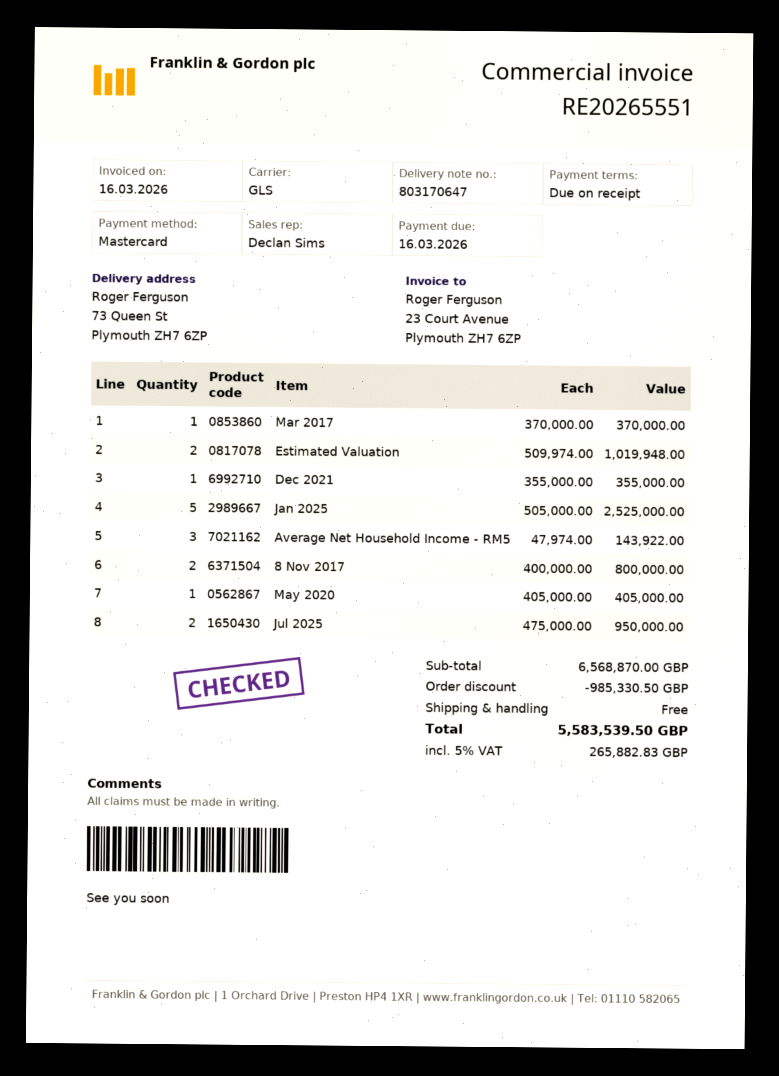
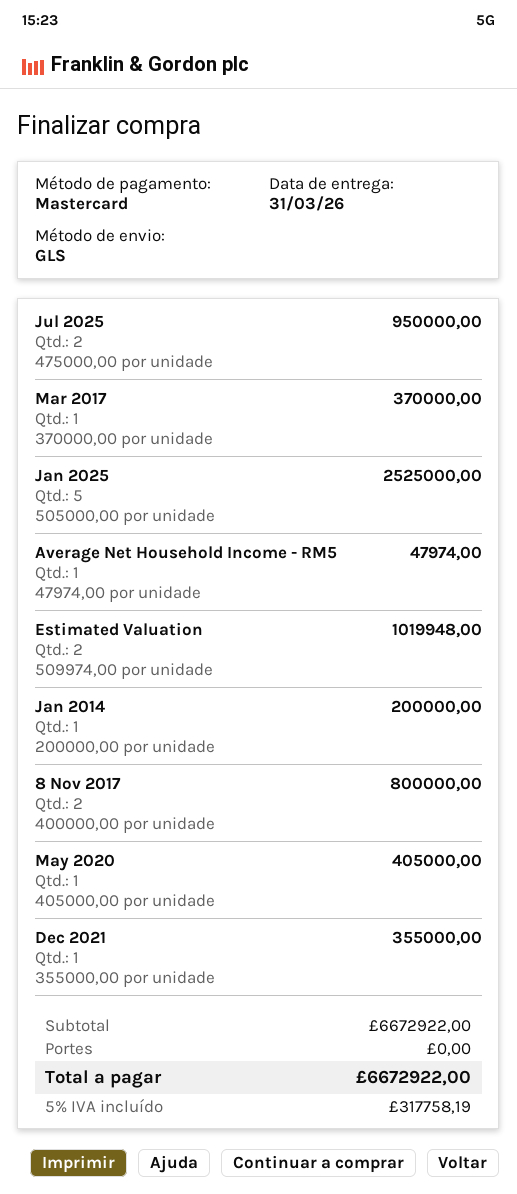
Average Net Household Income - RM5: 3 x 47974.00 = 143922.00 -> 1 x 47974.00 = 47974.00
Jan 2014: none -> 1 x 200000.00 = 200000.00
subtotal: 6568870.00 -> 6672922.00
discount: 985330.50 -> none
tax: 5% = 265882.83 -> 5% = 317758.19
total: 5583539.50 -> 6672922.00

